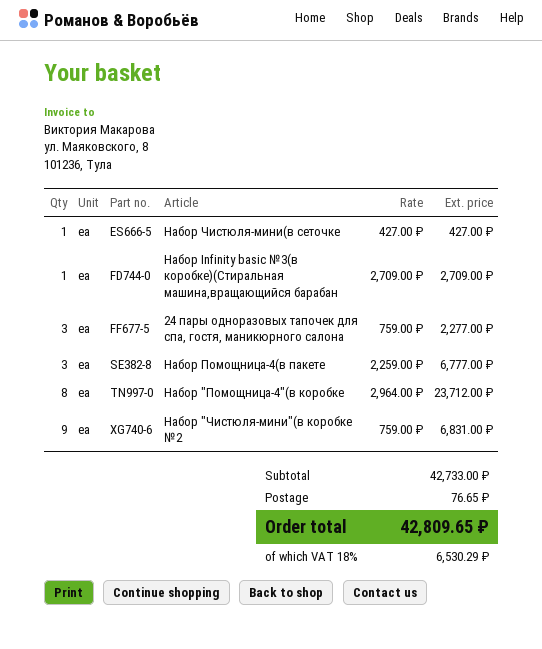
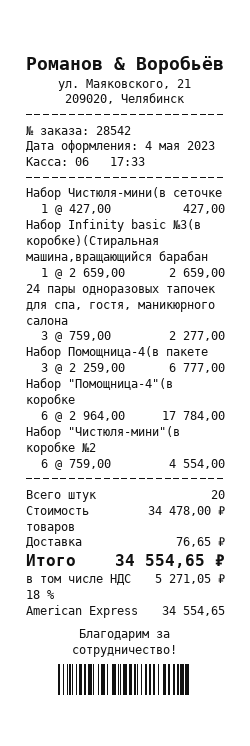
Набор Infinity basic №3(в коробке)(Стиральная машина,вращающийся барабан: 1 x 2709.00 = 2709.00 -> 1 x 2659.00 = 2659.00
Набор "Помощница-4"(в коробке: 8 x 2964.00 = 23712.00 -> 6 x 2964.00 = 17784.00
Набор "Чистюля-мини"(в коробке №2: 9 x 759.00 = 6831.00 -> 6 x 759.00 = 4554.00
subtotal: 42733.00 -> 34478.00
tax: 18% = 6530.29 -> 18% = 5271.05
total: 42809.65 -> 34554.65

